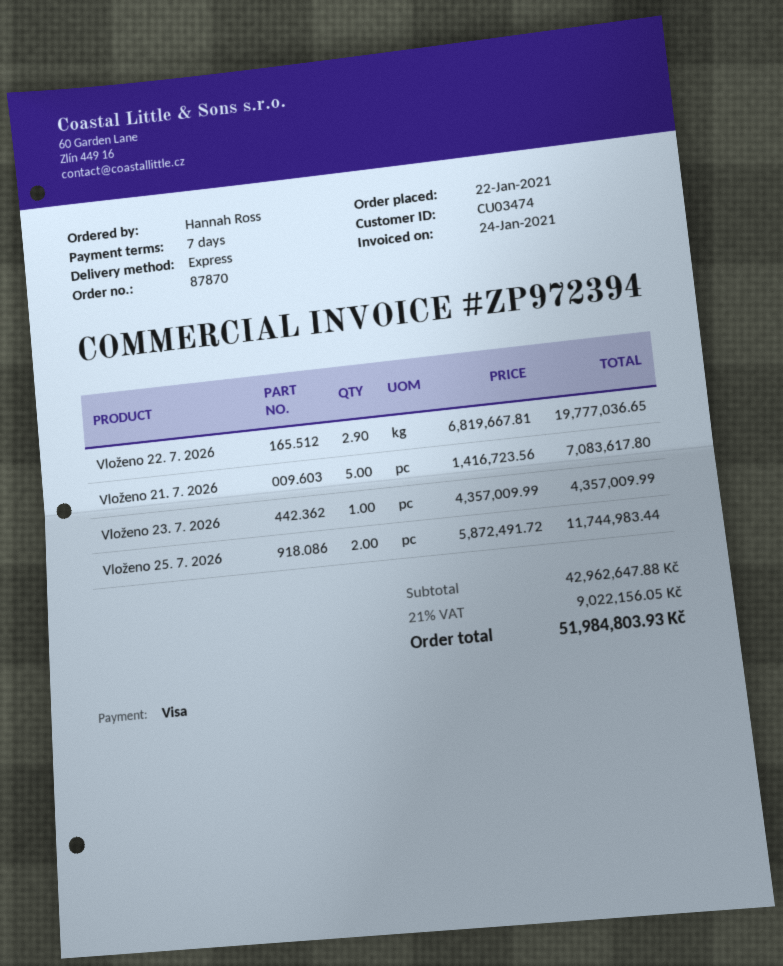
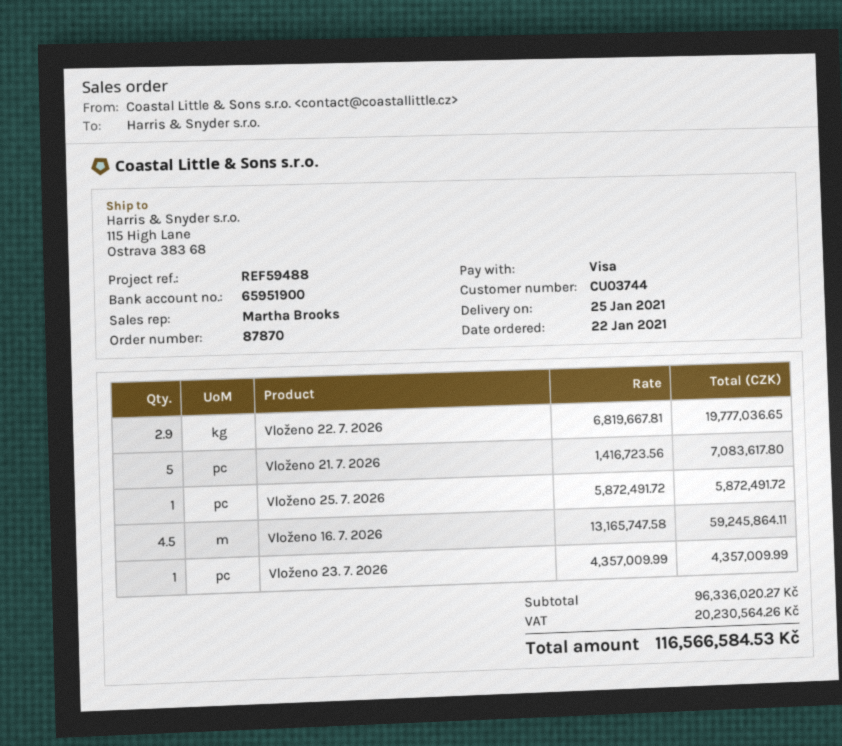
customer number: CU03474 -> CU03744
Vloženo 25. 7. 2026: 2 x 5872491.72 = 11744983.44 -> 1 x 5872491.72 = 5872491.72
Vloženo 16. 7. 2026: none -> 4.5 x 13165747.58 = 59245864.11
subtotal: 42962647.88 -> 96336020.27
tax: 9022156.05 -> 20230564.26
total: 51984803.93 -> 116566584.53

